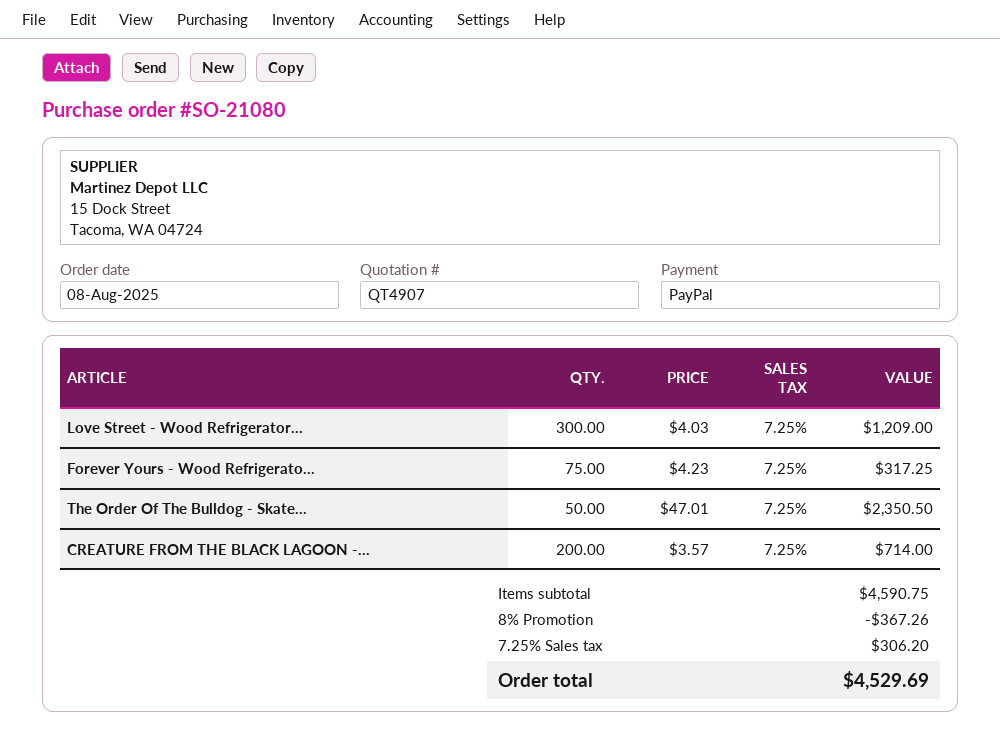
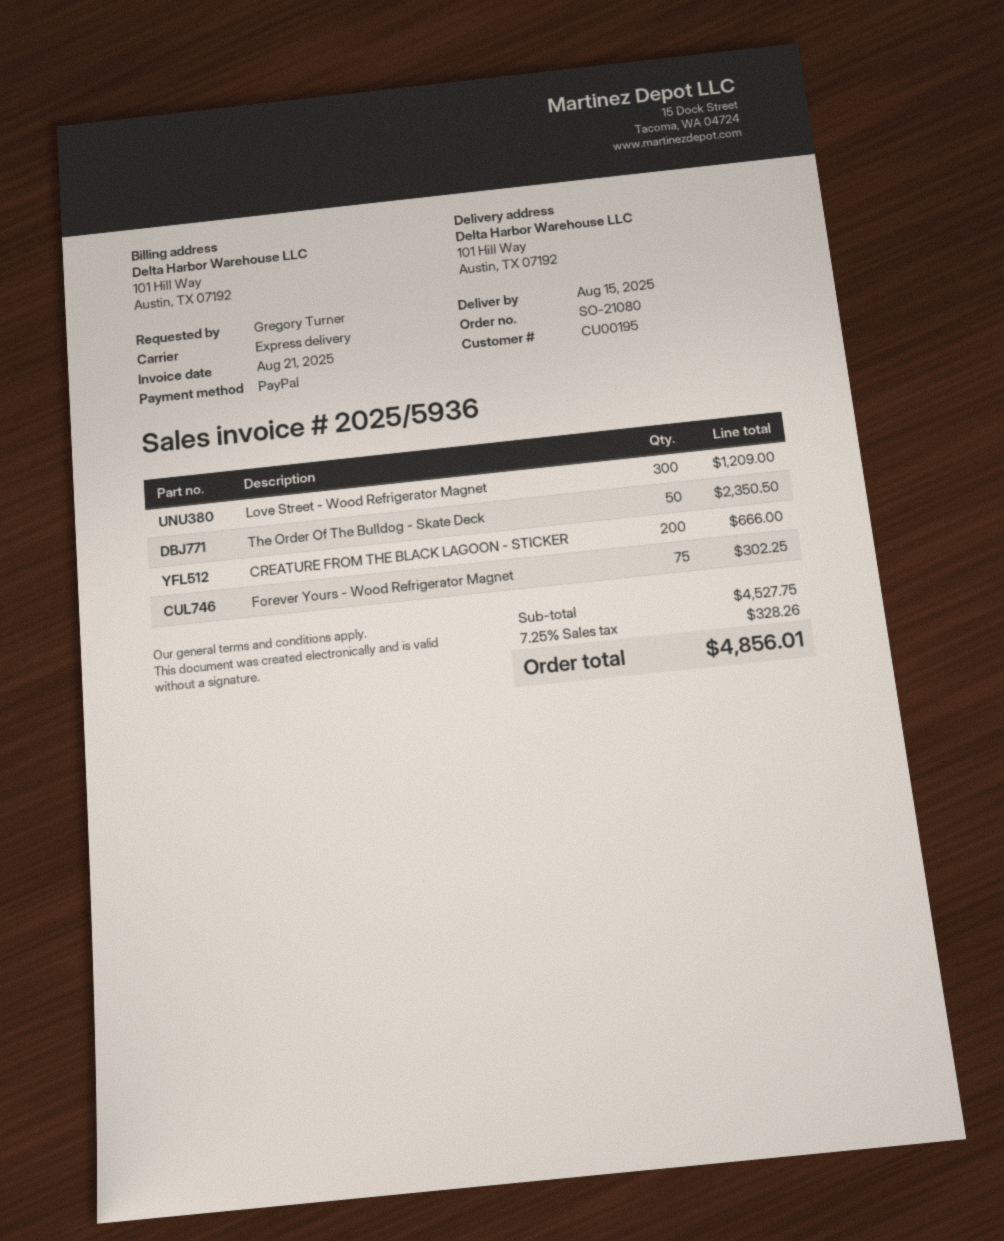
Forever Yours - Wood Refrigerato...: 75 for 317.25 -> 75 for 302.25
CREATURE FROM THE BLACK LAGOON -...: 200 for 714.00 -> 200 for 666.00
subtotal: 4590.75 -> 4527.75
discount: 8% = 367.26 -> none
tax: 7.25% = 306.20 -> 7.25% = 328.26
total: 4529.69 -> 4856.01

